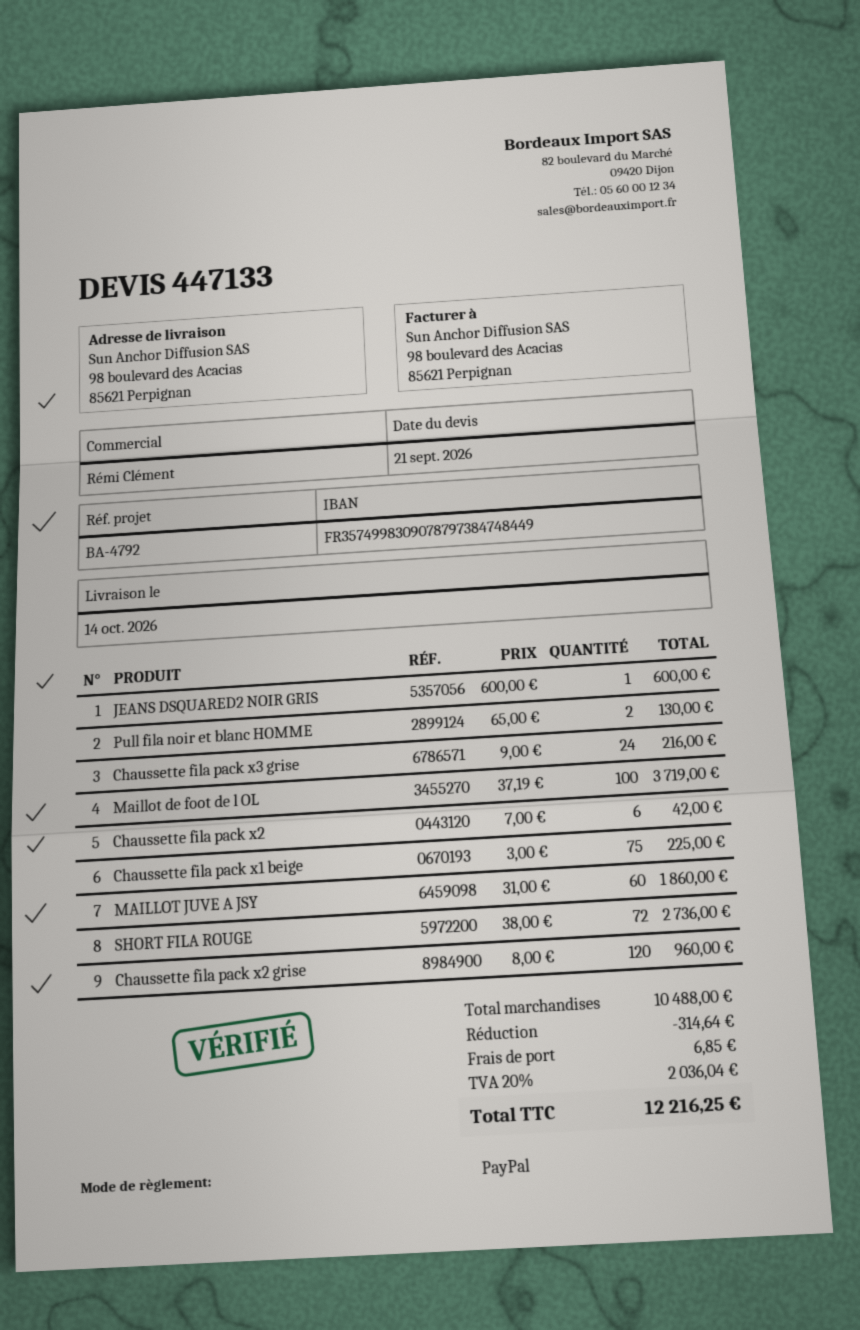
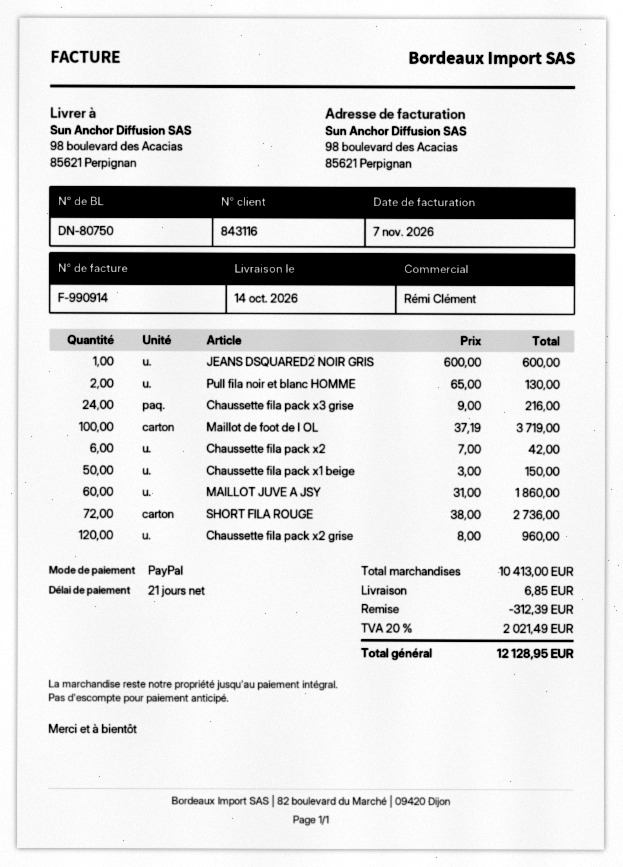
Chaussette fila pack x1 beige: 75 x 3.00 = 225.00 -> 50 x 3.00 = 150.00
subtotal: 10488.00 -> 10413.00
discount: 314.64 -> 312.39
tax: 20% = 2036.04 -> 20% = 2021.49
total: 12216.25 -> 12128.95

